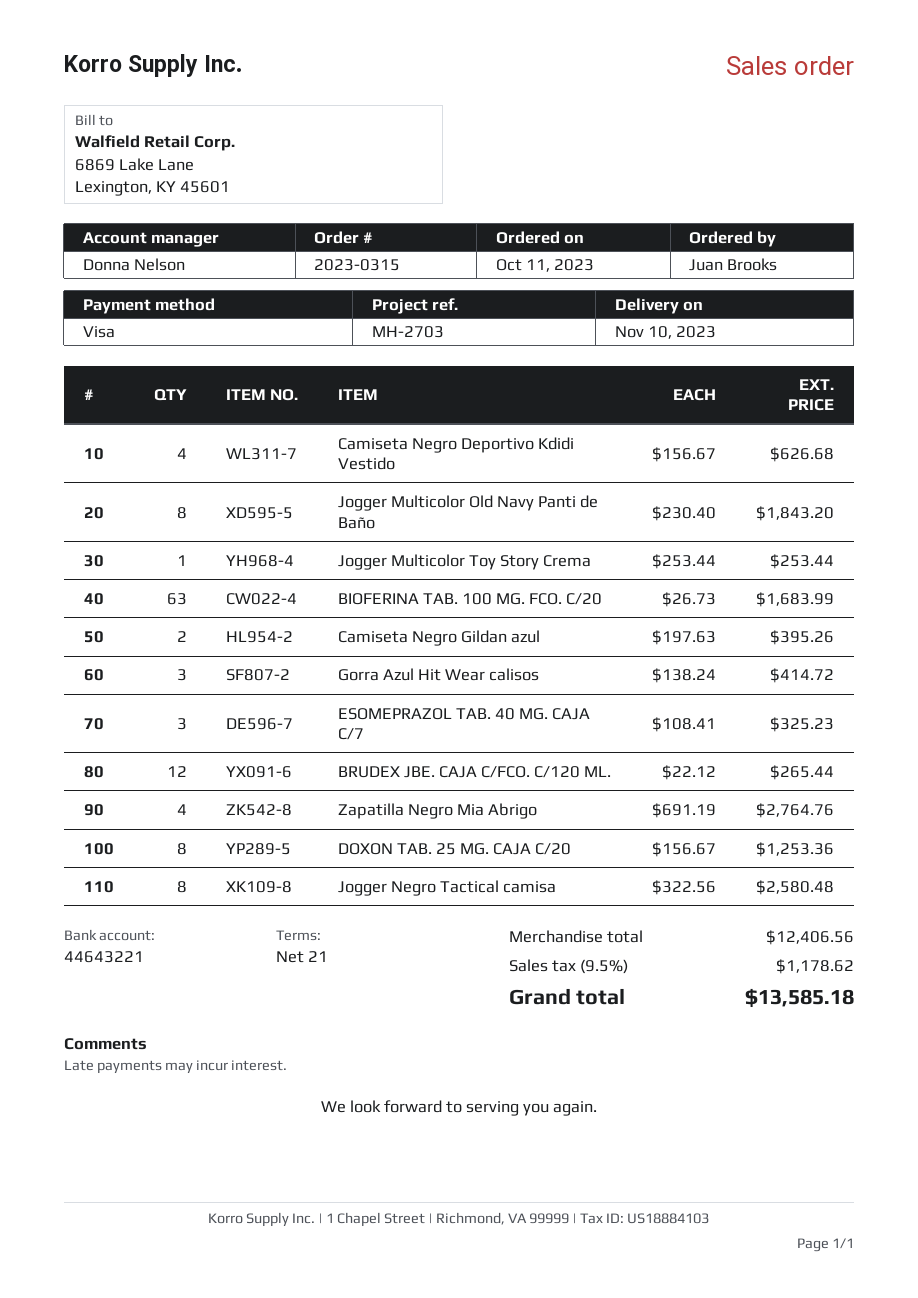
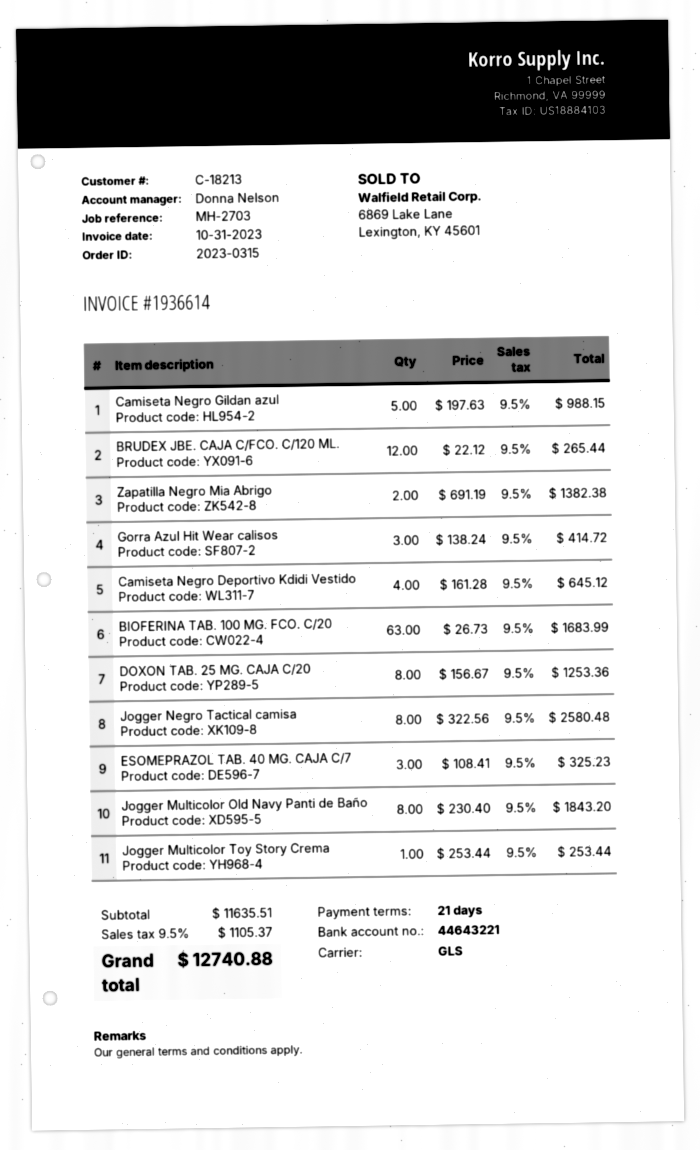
Camiseta Negro Deportivo Kdidi Vestido: 4 x 156.67 = 626.68 -> 4 x 161.28 = 645.12
Camiseta Negro Gildan azul: 2 x 197.63 = 395.26 -> 5 x 197.63 = 988.15
Zapatilla Negro Mia Abrigo: 4 x 691.19 = 2764.76 -> 2 x 691.19 = 1382.38
subtotal: 12406.56 -> 11635.51
tax: 9.5% = 1178.62 -> 9.5% = 1105.37
total: 13585.18 -> 12740.88

